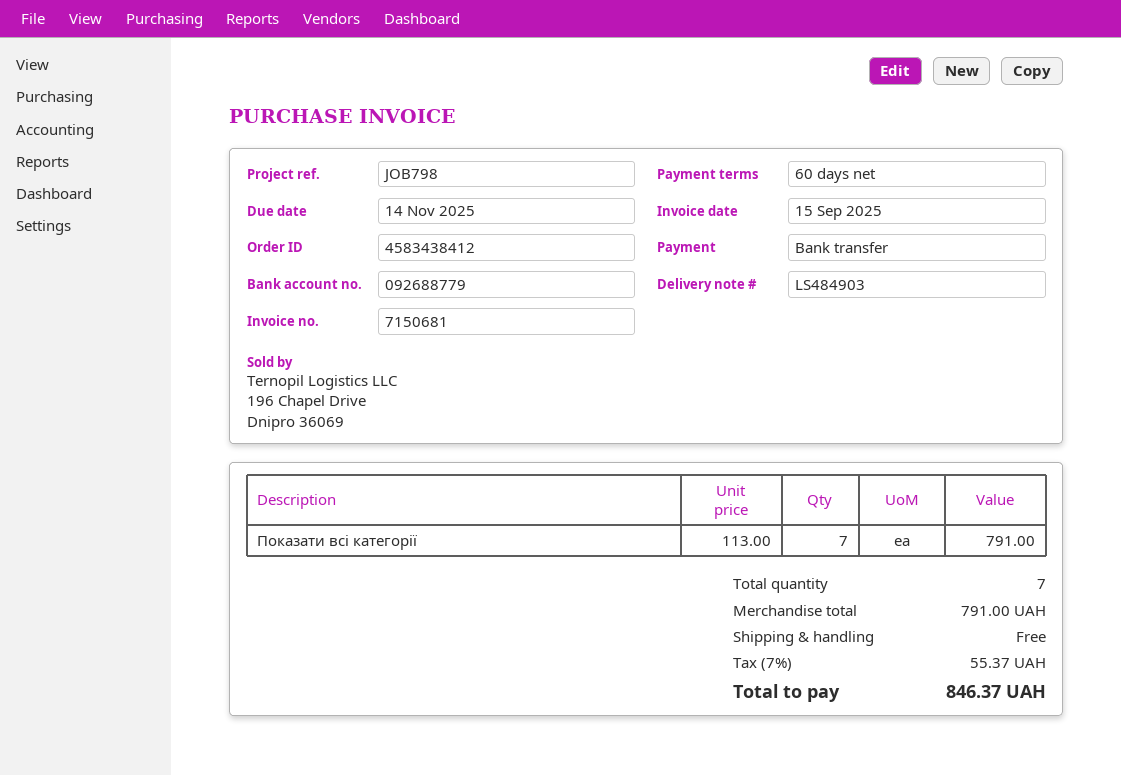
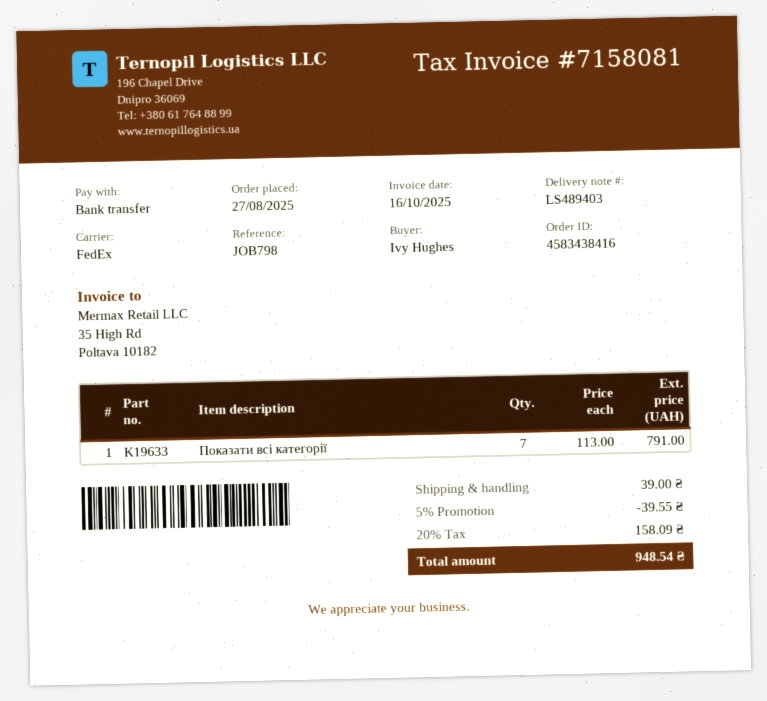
order number: 4583438412 -> 4583438416
delivery note number: LS484903 -> LS489403
invoice number: 7150681 -> 7158081
invoice date: 2025-09-15 -> 2025-10-16
discount: none -> 5% = 39.55
shipping: 0.00 -> 39.00
tax: 7% = 55.37 -> 20% = 158.09
total: 846.37 -> 948.54

